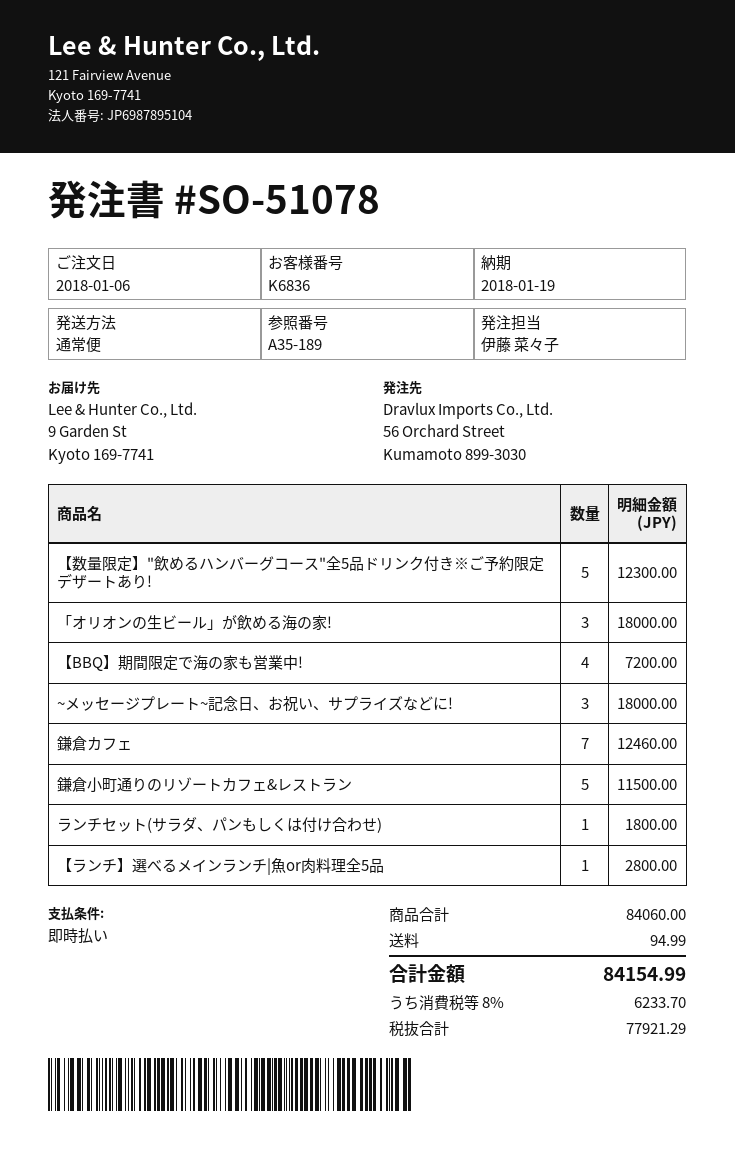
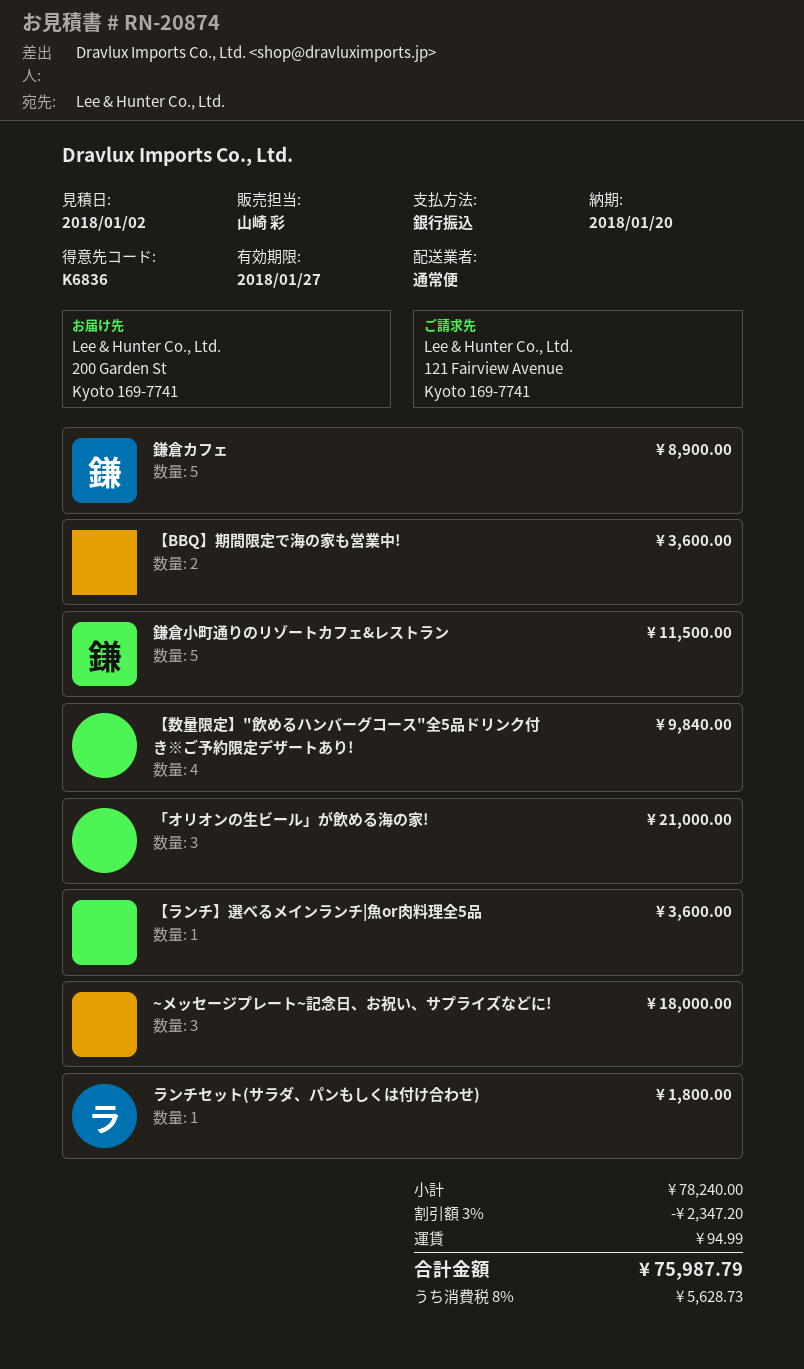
delivery date: 2018-01-19 -> 2018-01-20
ship to: 9 Garden St, Kyoto 169-7741 -> 200 Garden St, Kyoto 169-7741
【数量限定】"飲めるハンバーグコース"全5品ドリンク付き※ご予約限定デザートあり!: 5 for 12300.00 -> 4 for 9840.00
「オリオンの生ビール」が飲める海の家!: 3 for 18000.00 -> 3 for 21000.00
【BBQ】期間限定で海の家も営業中!: 4 for 7200.00 -> 2 for 3600.00
鎌倉カフェ: 7 for 12460.00 -> 5 for 8900.00
【ランチ】選べるメインランチ|魚or肉料理全5品: 1 for 2800.00 -> 1 for 3600.00
subtotal: 84060.00 -> 78240.00
discount: none -> 3% = 2347.20
tax: 8% = 6233.70 -> 8% = 5628.73
total: 84154.99 -> 75987.79

